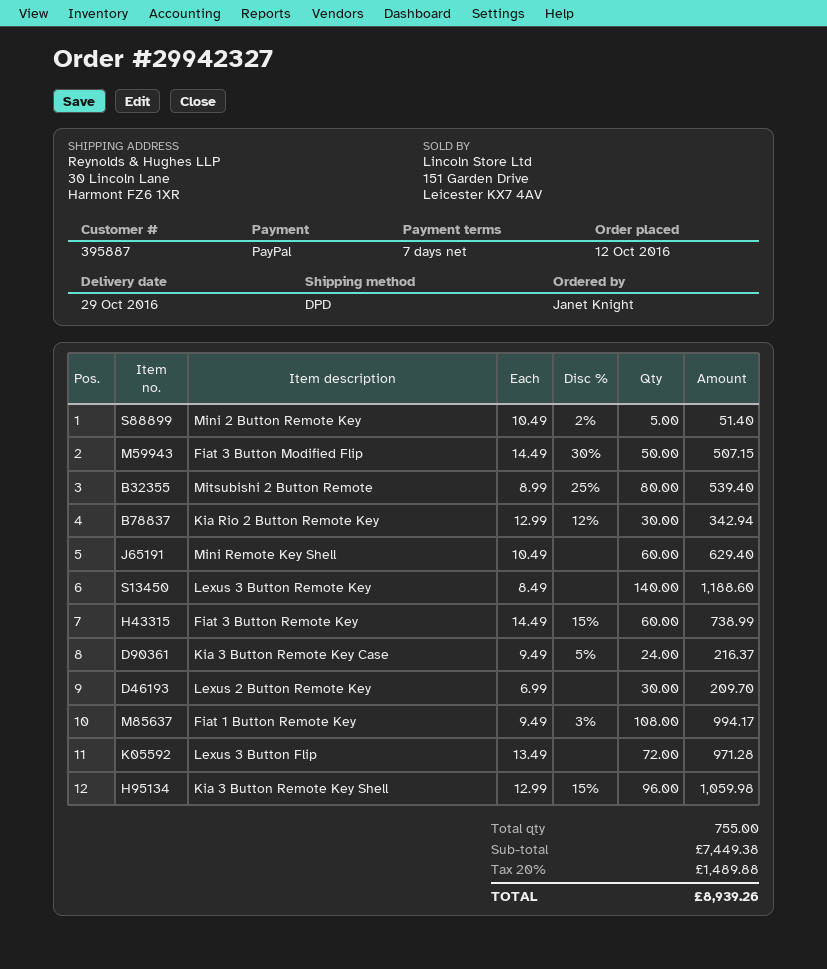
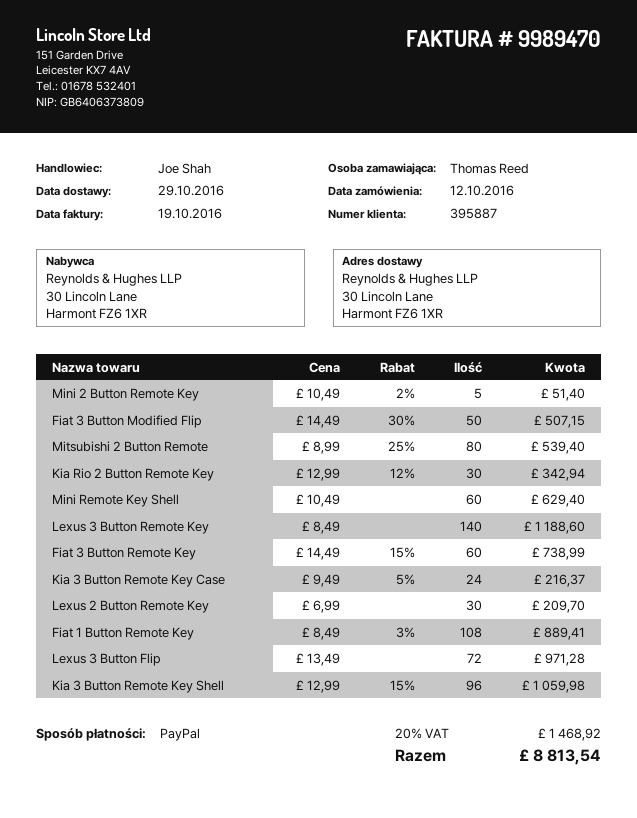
ordered by: Janet Knight -> Thomas Reed
Fiat 1 Button Remote Key: 108 x 9.49 - 3% = 994.17 -> 108 x 8.49 - 3% = 889.41
tax: 20% = 1489.88 -> 20% = 1468.92
total: 8939.26 -> 8813.54

